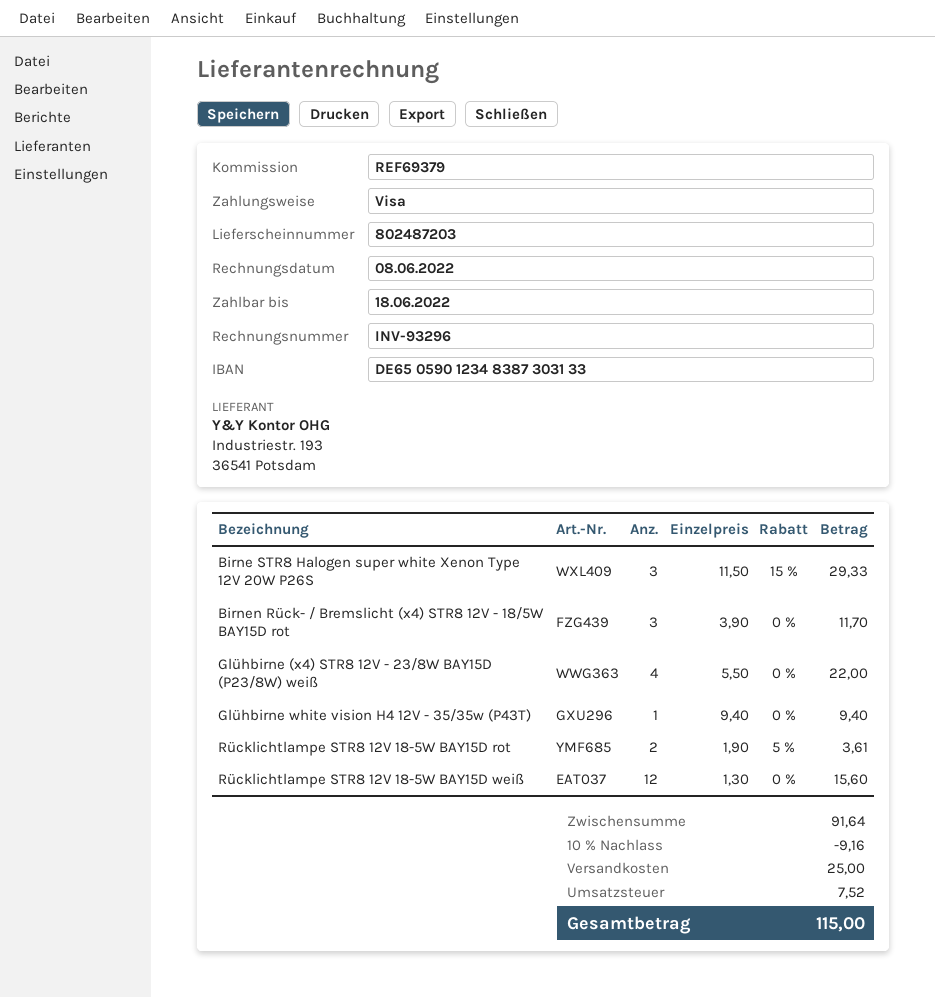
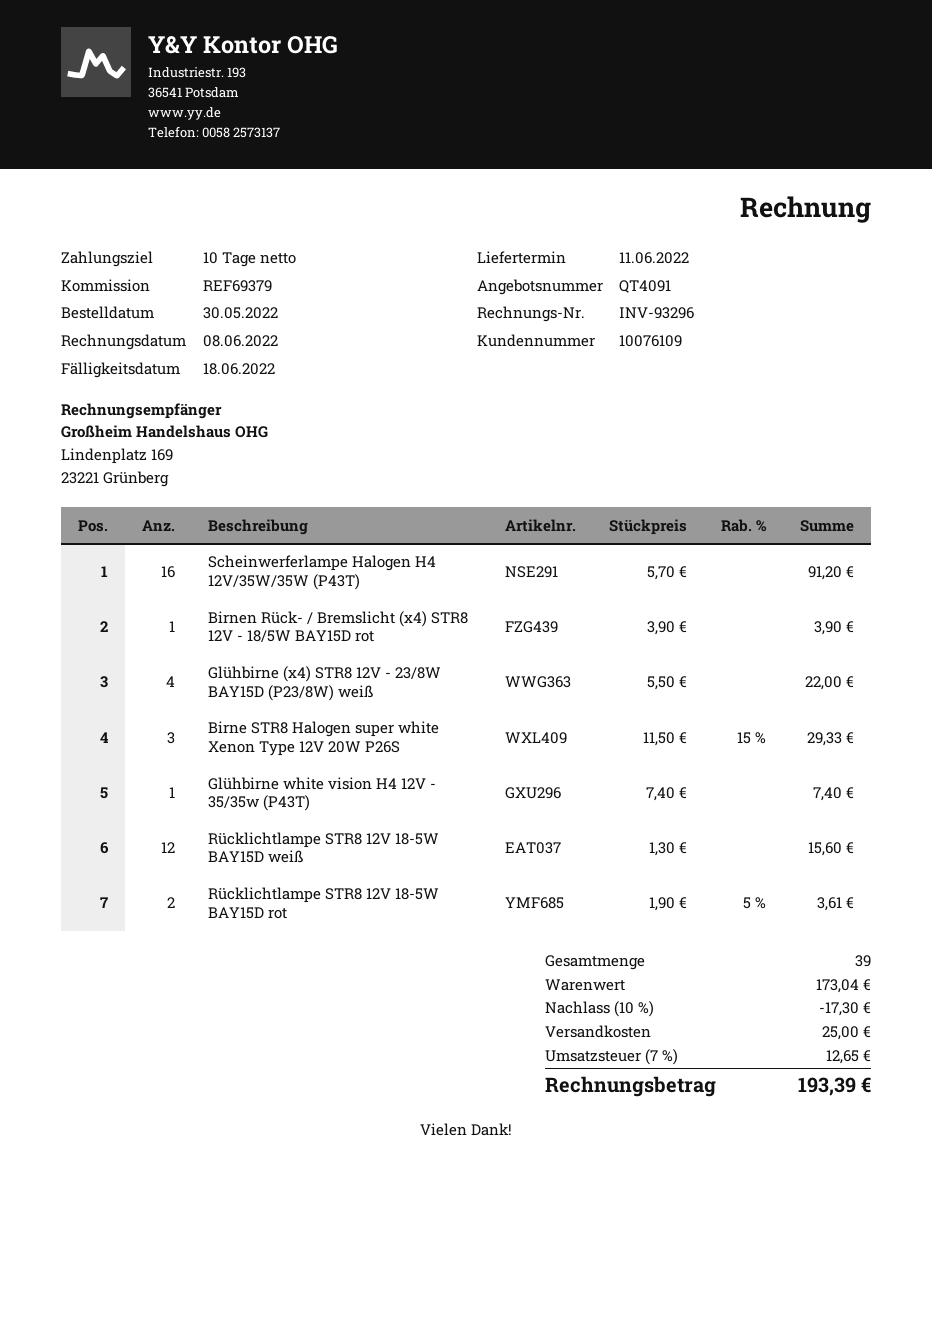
Birnen Rück- / Bremslicht (x4) STR8 12V - 18/5W BAY15D rot: 3 x 3.90 = 11.70 -> 1 x 3.90 = 3.90
Glühbirne white vision H4 12V - 35/35w (P43T): 1 x 9.40 = 9.40 -> 1 x 7.40 = 7.40
Scheinwerferlampe Halogen H4 12V/35W/35W (P43T): none -> 16 x 5.70 = 91.20
subtotal: 91.64 -> 173.04
discount: 10% = 9.16 -> 10% = 17.30
tax: 7.52 -> 12.65
total: 115.00 -> 193.39

